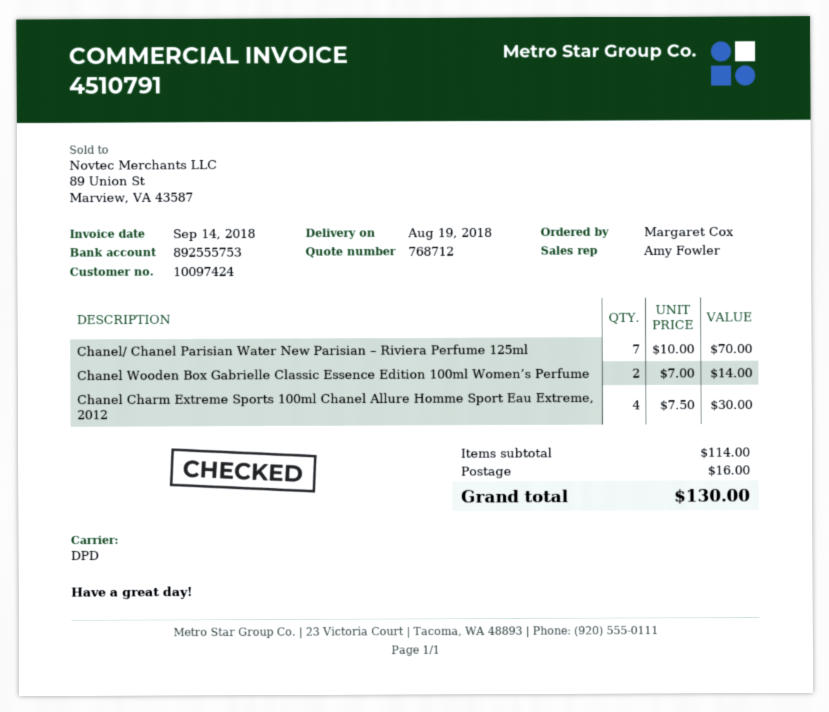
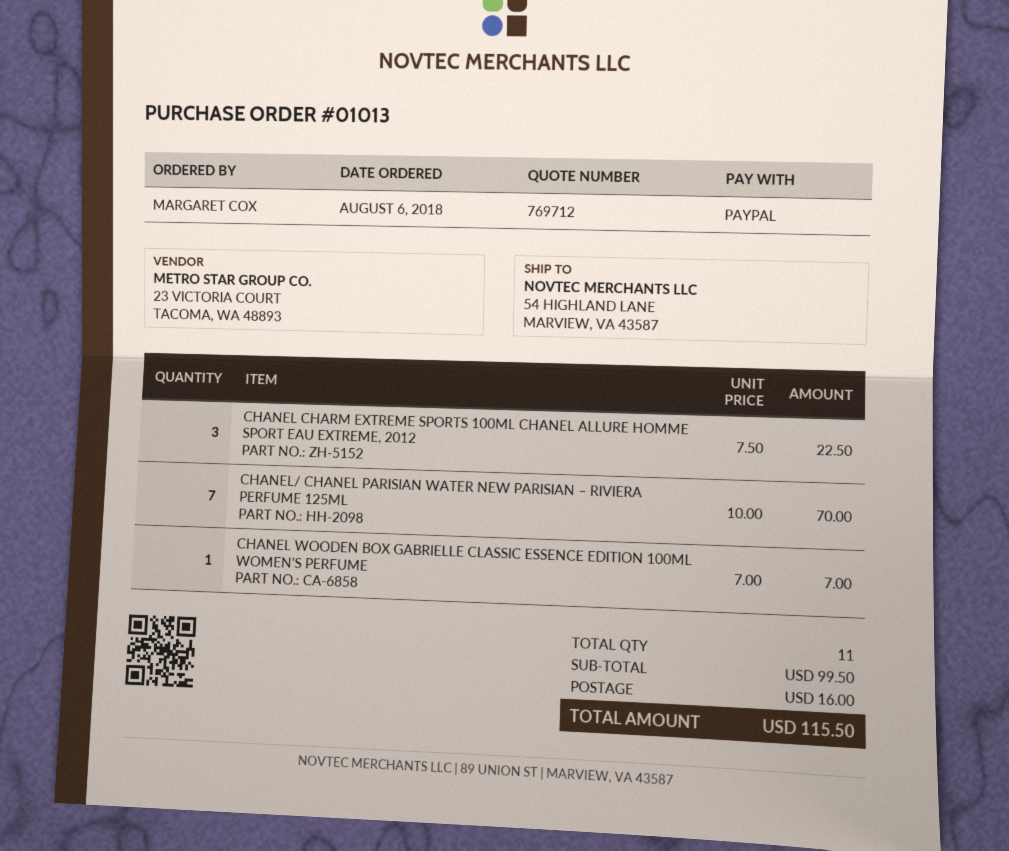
quote number: 768712 -> 769712
Chanel Wooden Box Gabrielle Classic Essence Edition 100ml Women’s Perfume: 2 x 7.00 = 14.00 -> 1 x 7.00 = 7.00
Chanel Charm Extreme Sports 100ml Chanel Allure Homme Sport Eau Extreme, 2012: 4 x 7.50 = 30.00 -> 3 x 7.50 = 22.50
subtotal: 114.00 -> 99.50
total: 130.00 -> 115.50

